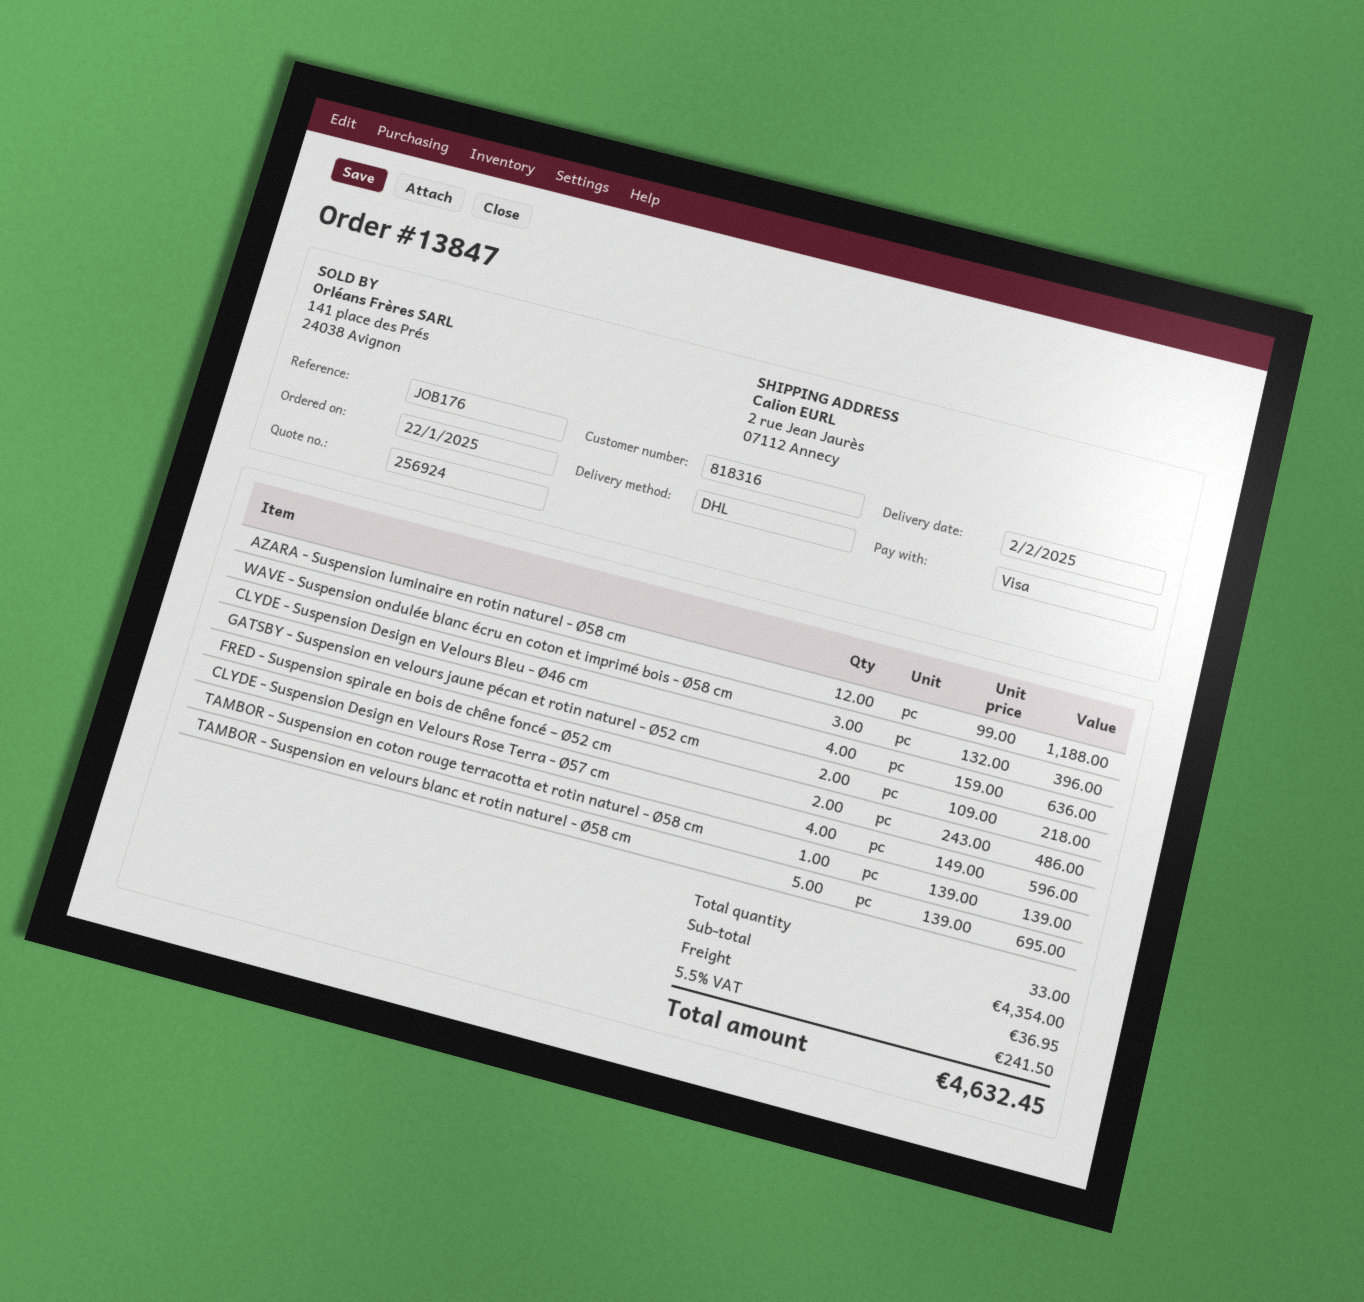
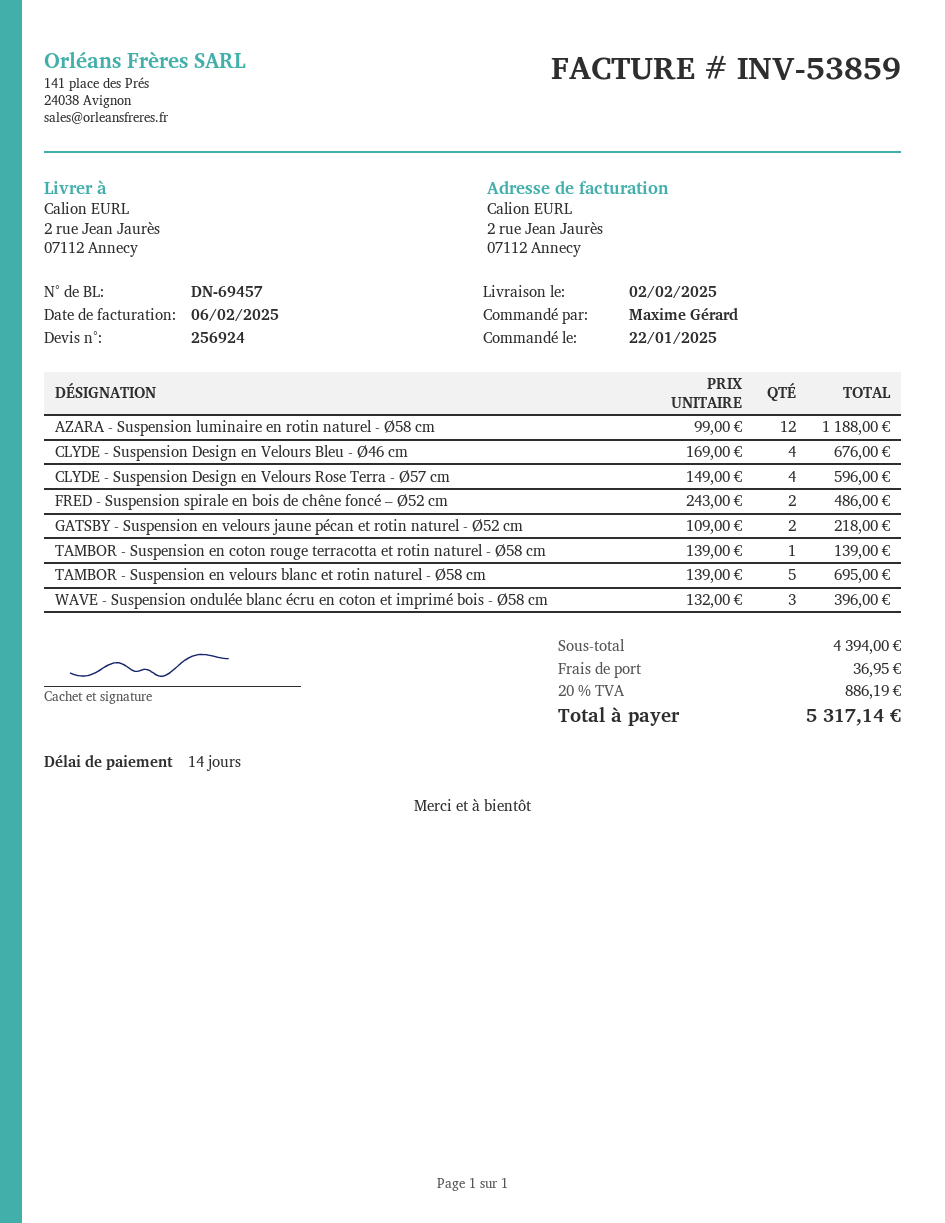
CLYDE - Suspension Design en Velours Bleu - Ø46 cm: 4 x 159.00 = 636.00 -> 4 x 169.00 = 676.00
subtotal: 4354.00 -> 4394.00
tax: 5.5% = 241.50 -> 20% = 886.19
total: 4632.45 -> 5317.14

